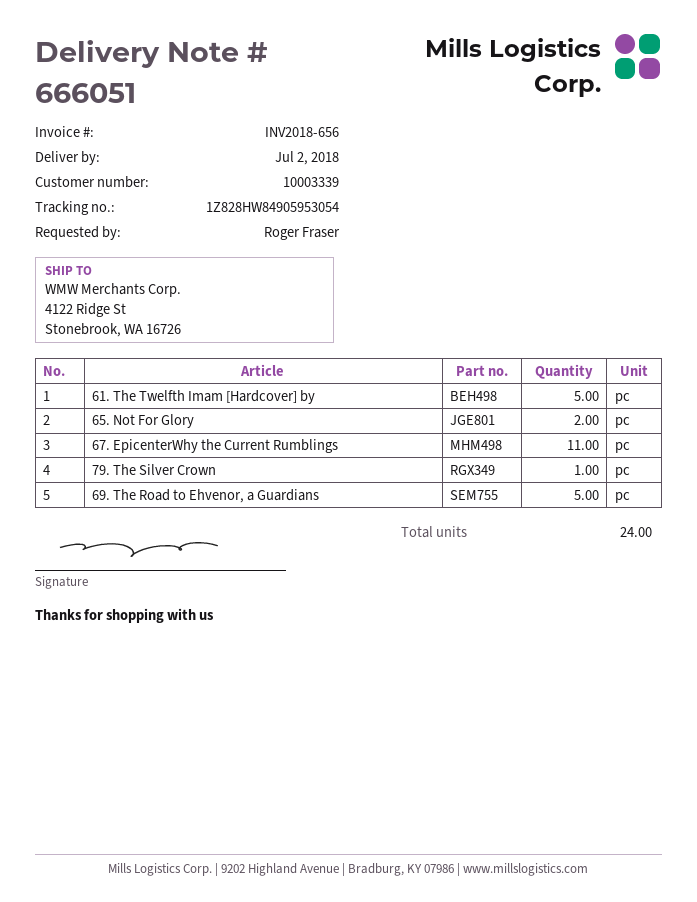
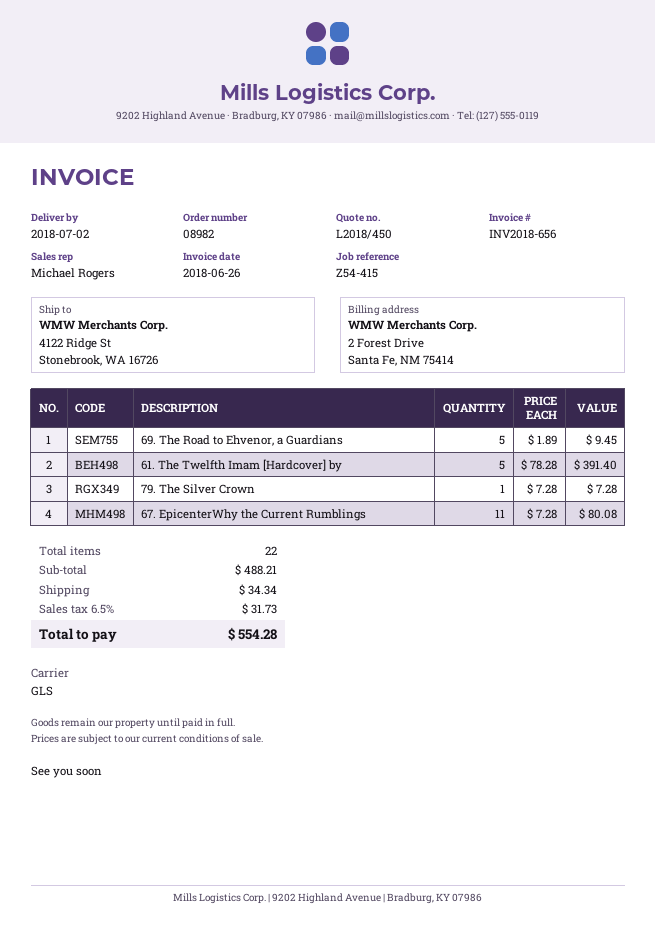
65. Not For Glory: 2 -> none
total quantity: 24 -> 22

